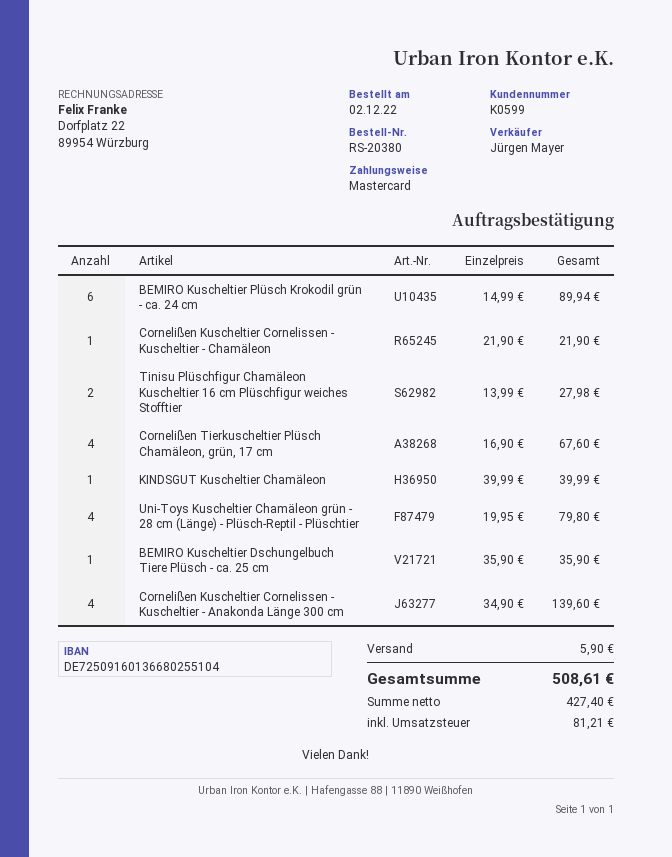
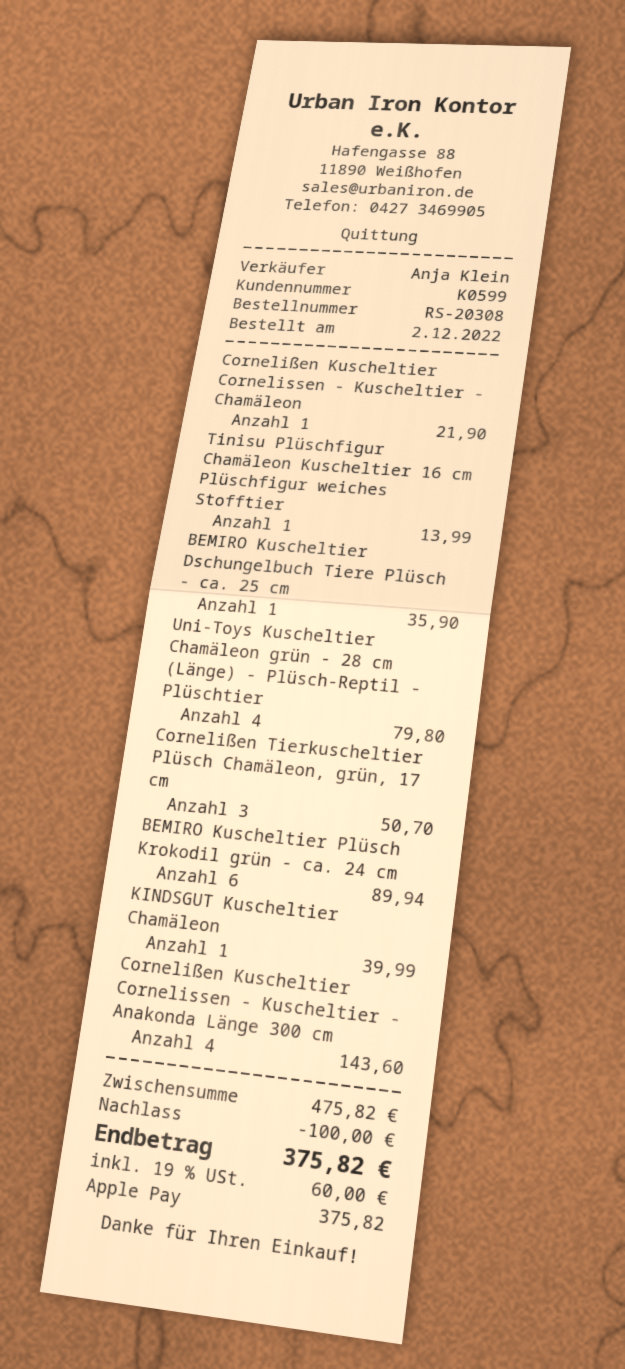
order number: RS-20380 -> RS-20308
sales rep: Jürgen Mayer -> Anja Klein
payment method: Mastercard -> Apple Pay
Tinisu Plüschfigur Chamäleon Kuscheltier 16 cm Plüschfigur weiches Stofftier: 2 for 27.98 -> 1 for 13.99
Cornelißen Tierkuscheltier Plüsch Chamäleon, grün, 17 cm: 4 for 67.60 -> 3 for 50.70
Cornelißen Kuscheltier Cornelissen - Kuscheltier - Anakonda Länge 300 cm: 4 for 139.60 -> 4 for 143.60
discount: none -> 100.00
shipping: 5.90 -> none
tax: 81.21 -> 60.00
total: 508.61 -> 375.82

